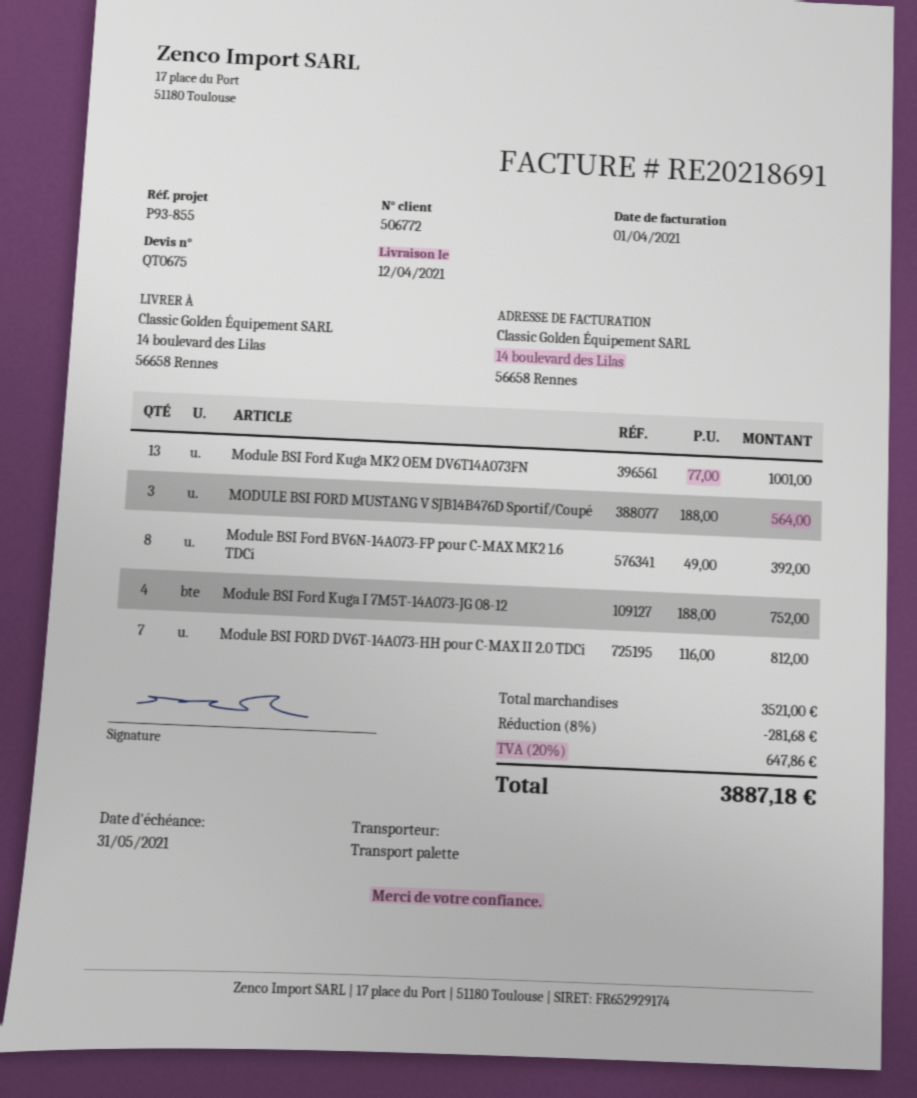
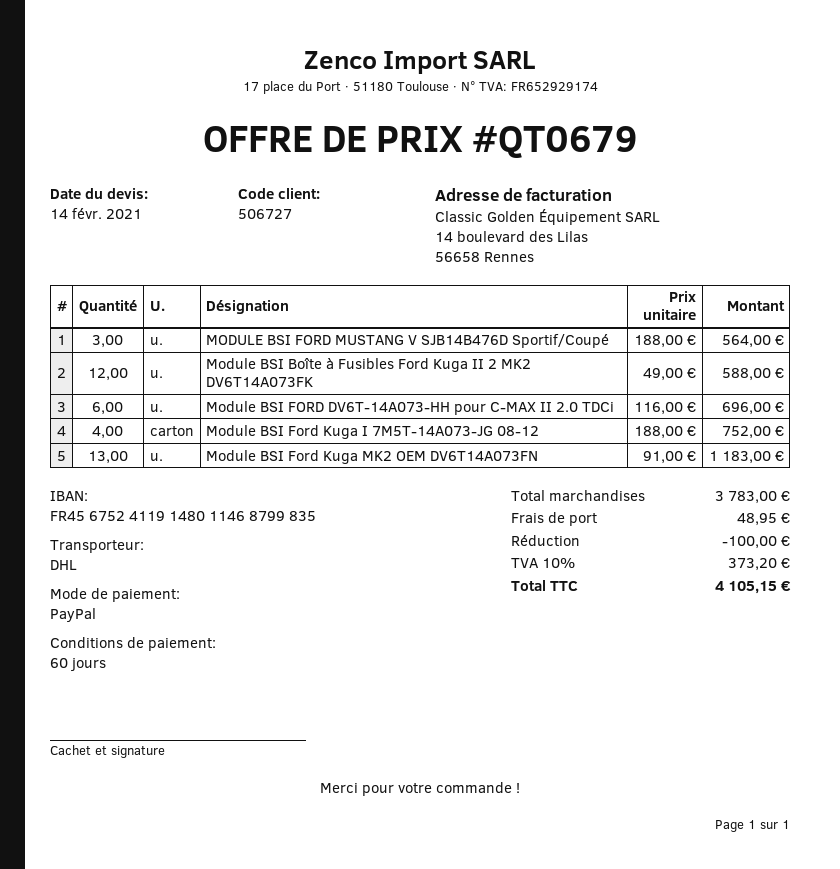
quote number: QT0675 -> QT0679
customer number: 506772 -> 506727
shipping method: pallet freight -> DHL
Module BSI Ford Kuga MK2 OEM DV6T14A073FN: 13 x 77.00 = 1001.00 -> 13 x 91.00 = 1183.00
Module BSI Ford BV6N-14A073-FP pour C-MAX MK2 1.6 TDCi: 8 x 49.00 = 392.00 -> none
Module BSI FORD DV6T-14A073-HH pour C-MAX II 2.0 TDCi: 7 x 116.00 = 812.00 -> 6 x 116.00 = 696.00
Module BSI Boîte à Fusibles Ford Kuga II 2 MK2 DV6T14A073FK: none -> 12 x 49.00 = 588.00
subtotal: 3521.00 -> 3783.00
discount: 281.68 -> 100.00
shipping: none -> 48.95
tax: 20% = 647.86 -> 10% = 373.20
total: 3887.18 -> 4105.15

